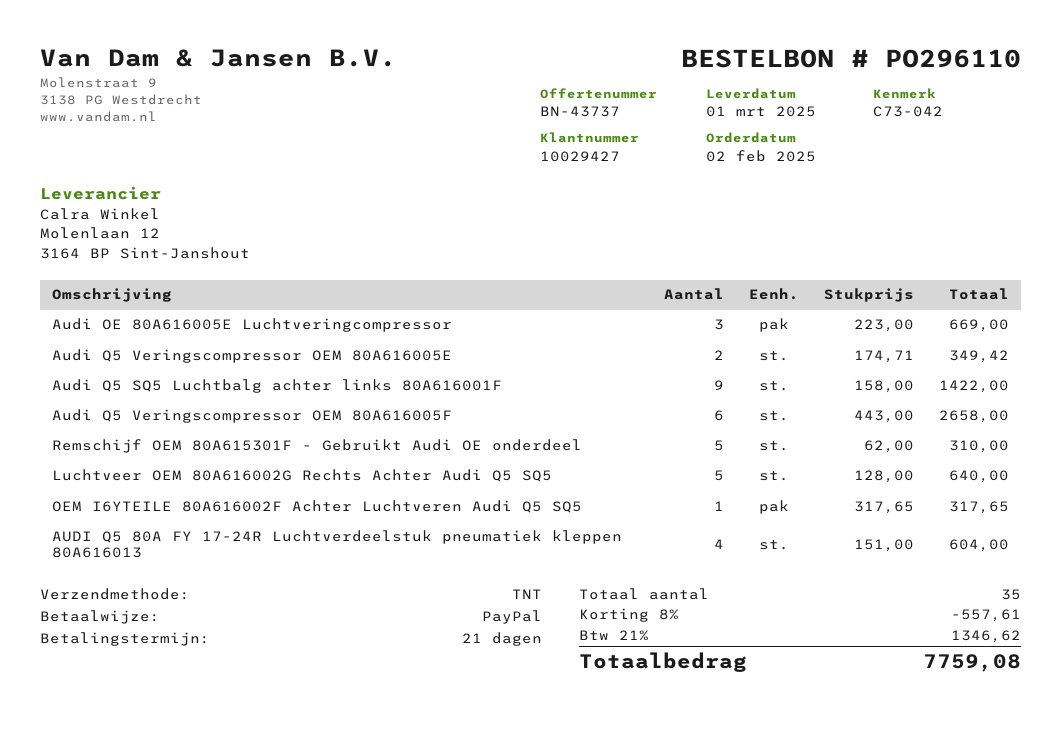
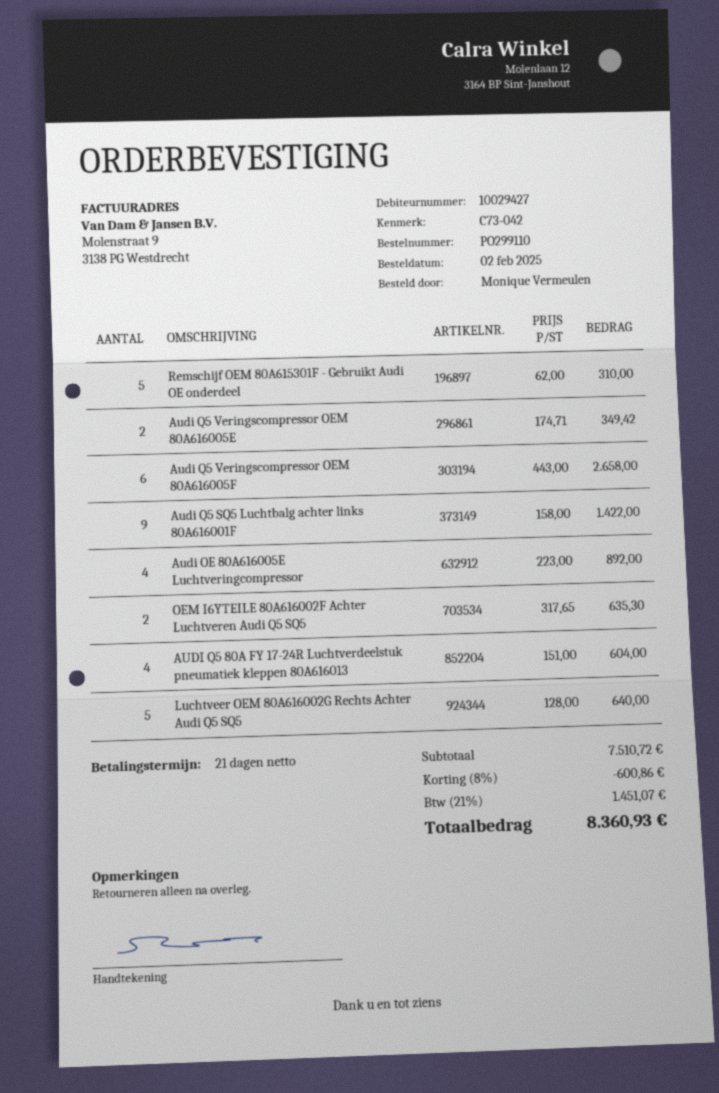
order number: PO296110 -> PO299110
Audi OE 80A616005E Luchtveringcompressor: 3 x 223.00 = 669.00 -> 4 x 223.00 = 892.00
OEM I6YTEILE 80A616002F Achter Luchtveren Audi Q5 SQ5: 1 x 317.65 = 317.65 -> 2 x 317.65 = 635.30
discount: 8% = 557.61 -> 8% = 600.86
tax: 21% = 1346.62 -> 21% = 1451.07
total: 7759.08 -> 8360.93

